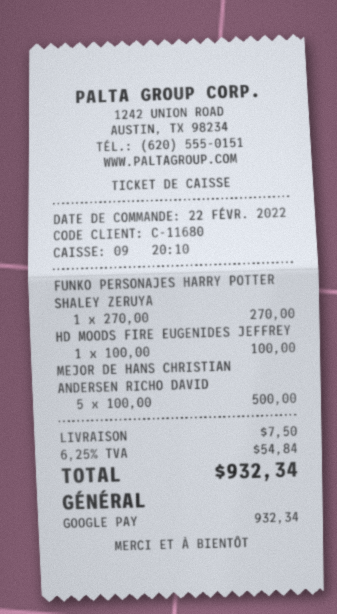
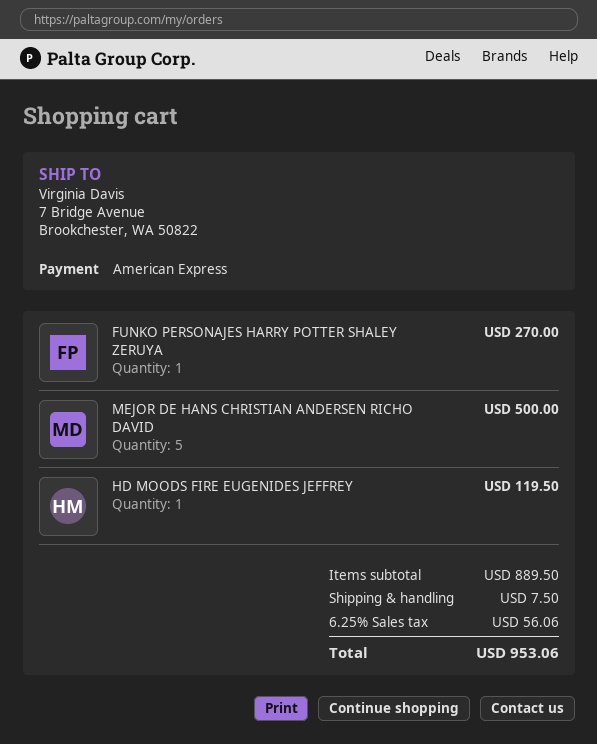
payment method: Google Pay -> American Express
HD MOODS FIRE EUGENIDES JEFFREY: 1 for 100.00 -> 1 for 119.50
tax: 6.25% = 54.84 -> 6.25% = 56.06
total: 932.34 -> 953.06

